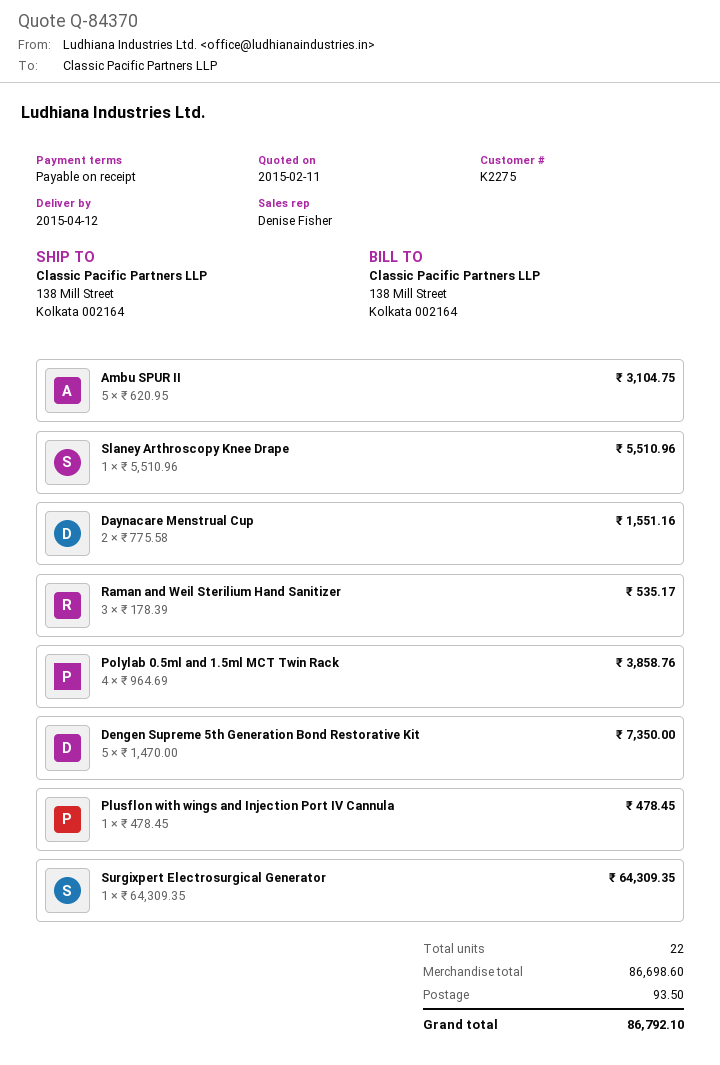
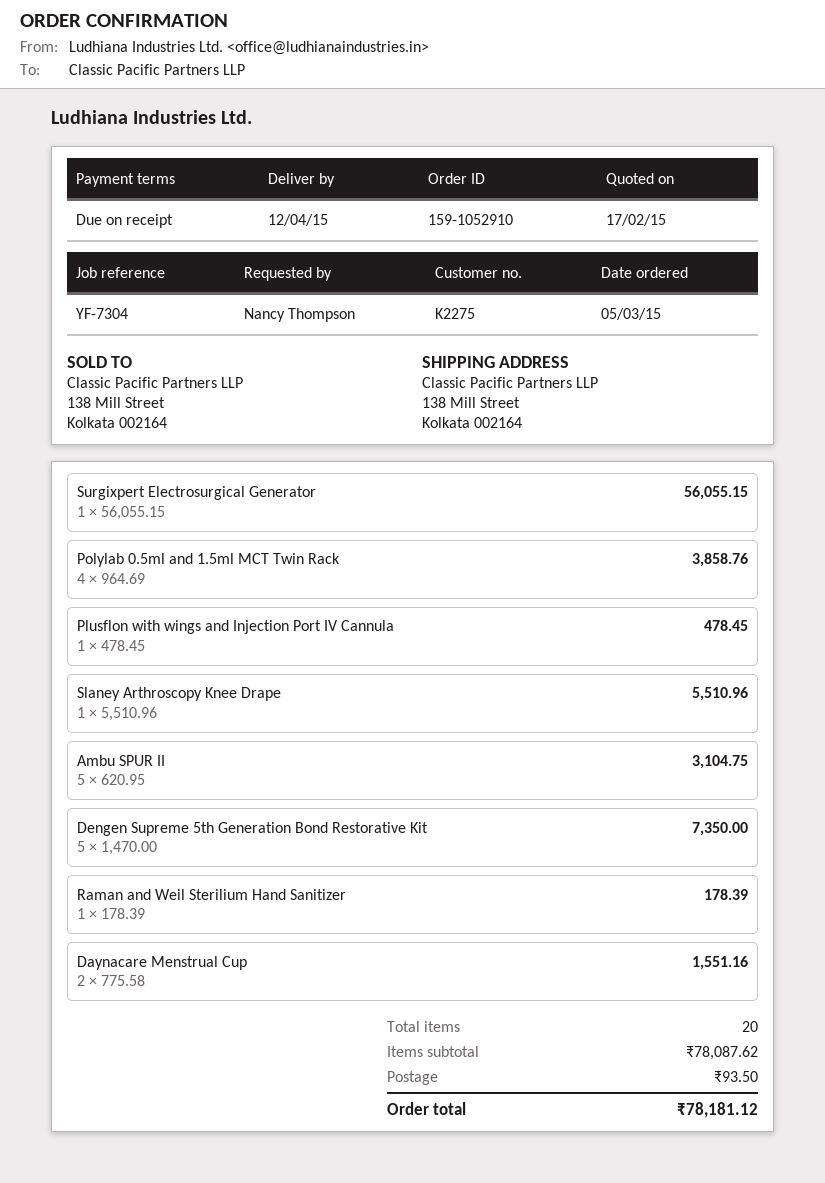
quote date: 2015-02-11 -> 2015-02-17
Raman and Weil Sterilium Hand Sanitizer: 3 x 178.39 = 535.17 -> 1 x 178.39 = 178.39
Surgixpert Electrosurgical Generator: 1 x 64309.35 = 64309.35 -> 1 x 56055.15 = 56055.15
total quantity: 22 -> 20
subtotal: 86698.60 -> 78087.62
total: 86792.10 -> 78181.12

